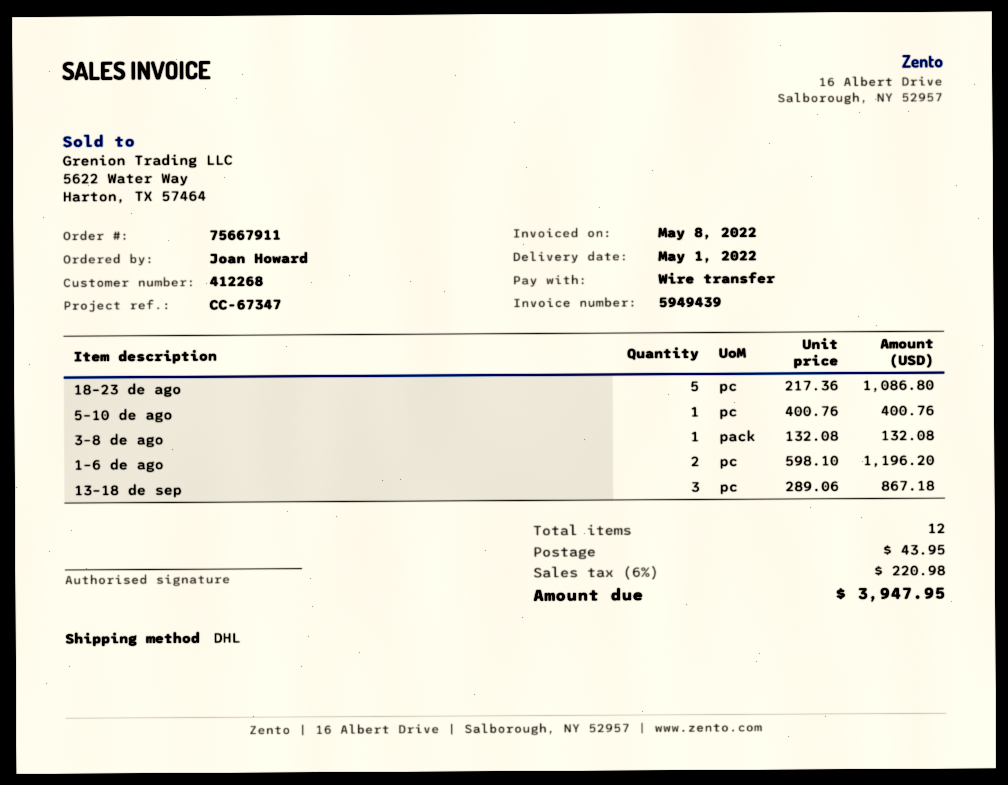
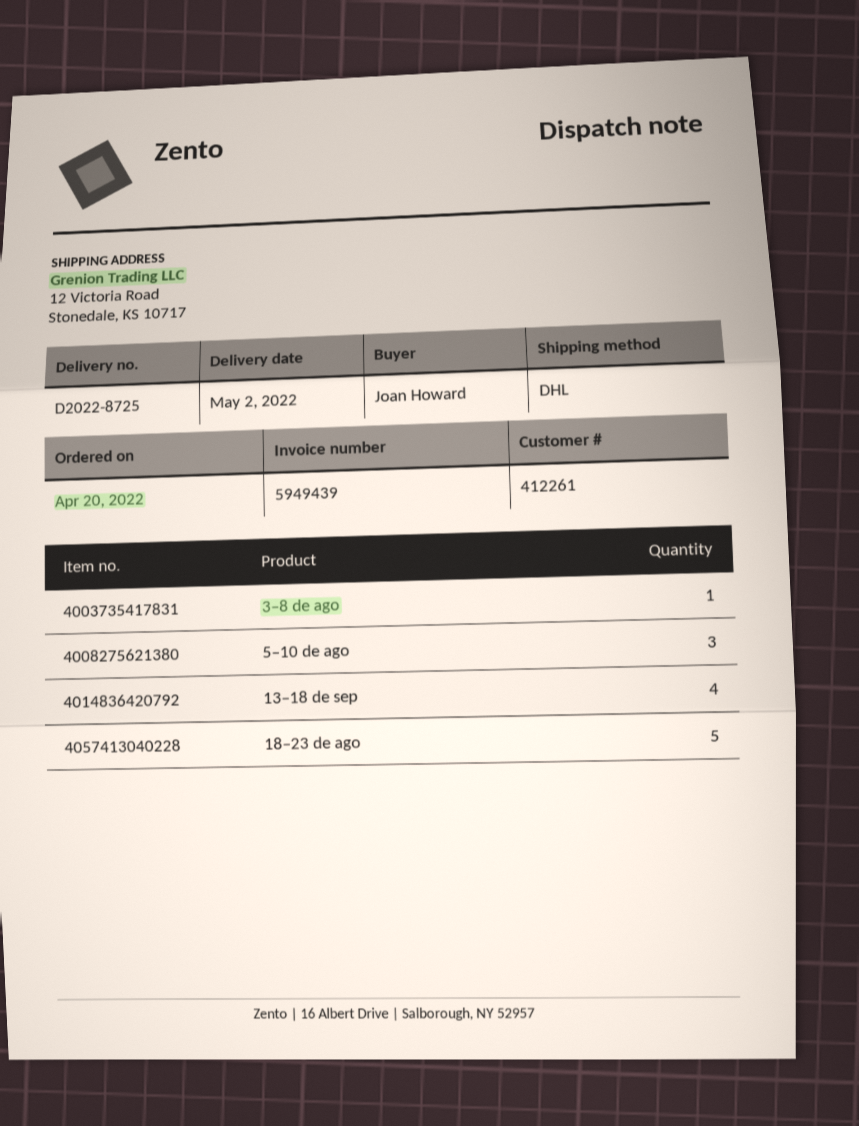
delivery date: 2022-05-01 -> 2022-05-02
customer number: 412268 -> 412261
5–10 de ago: 1 -> 3
1–6 de ago: 2 -> none
13–18 de sep: 3 -> 4

